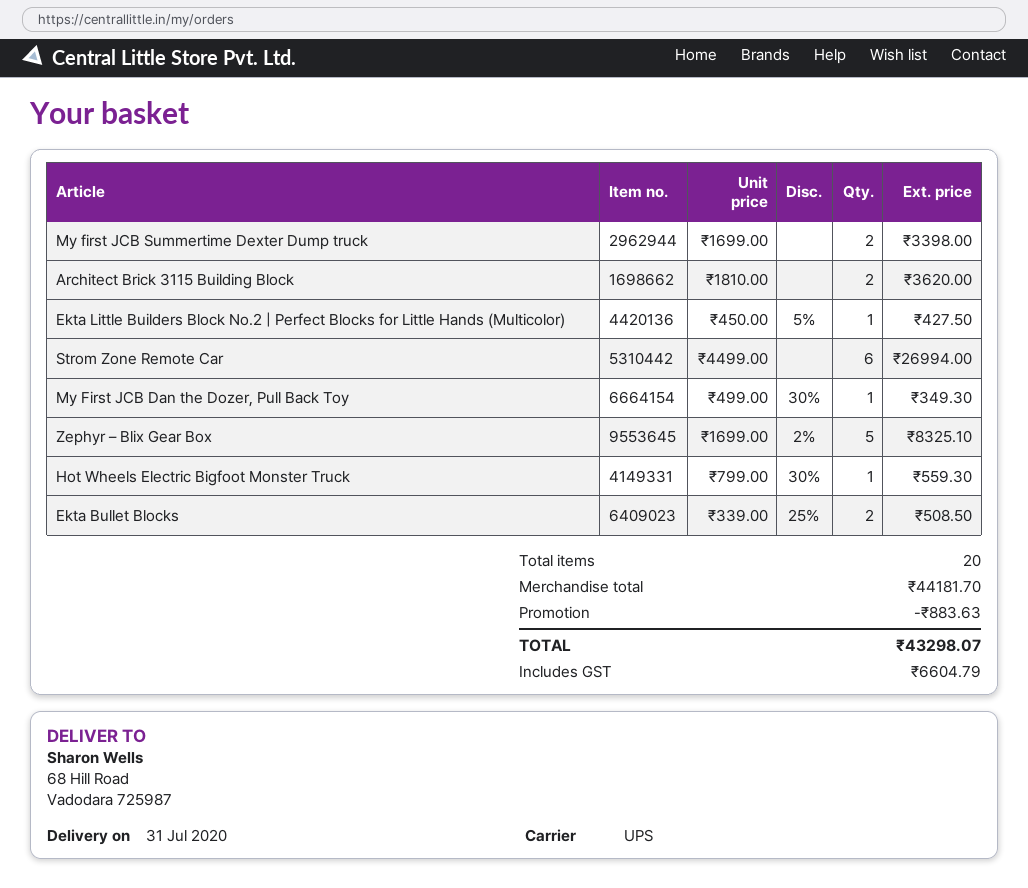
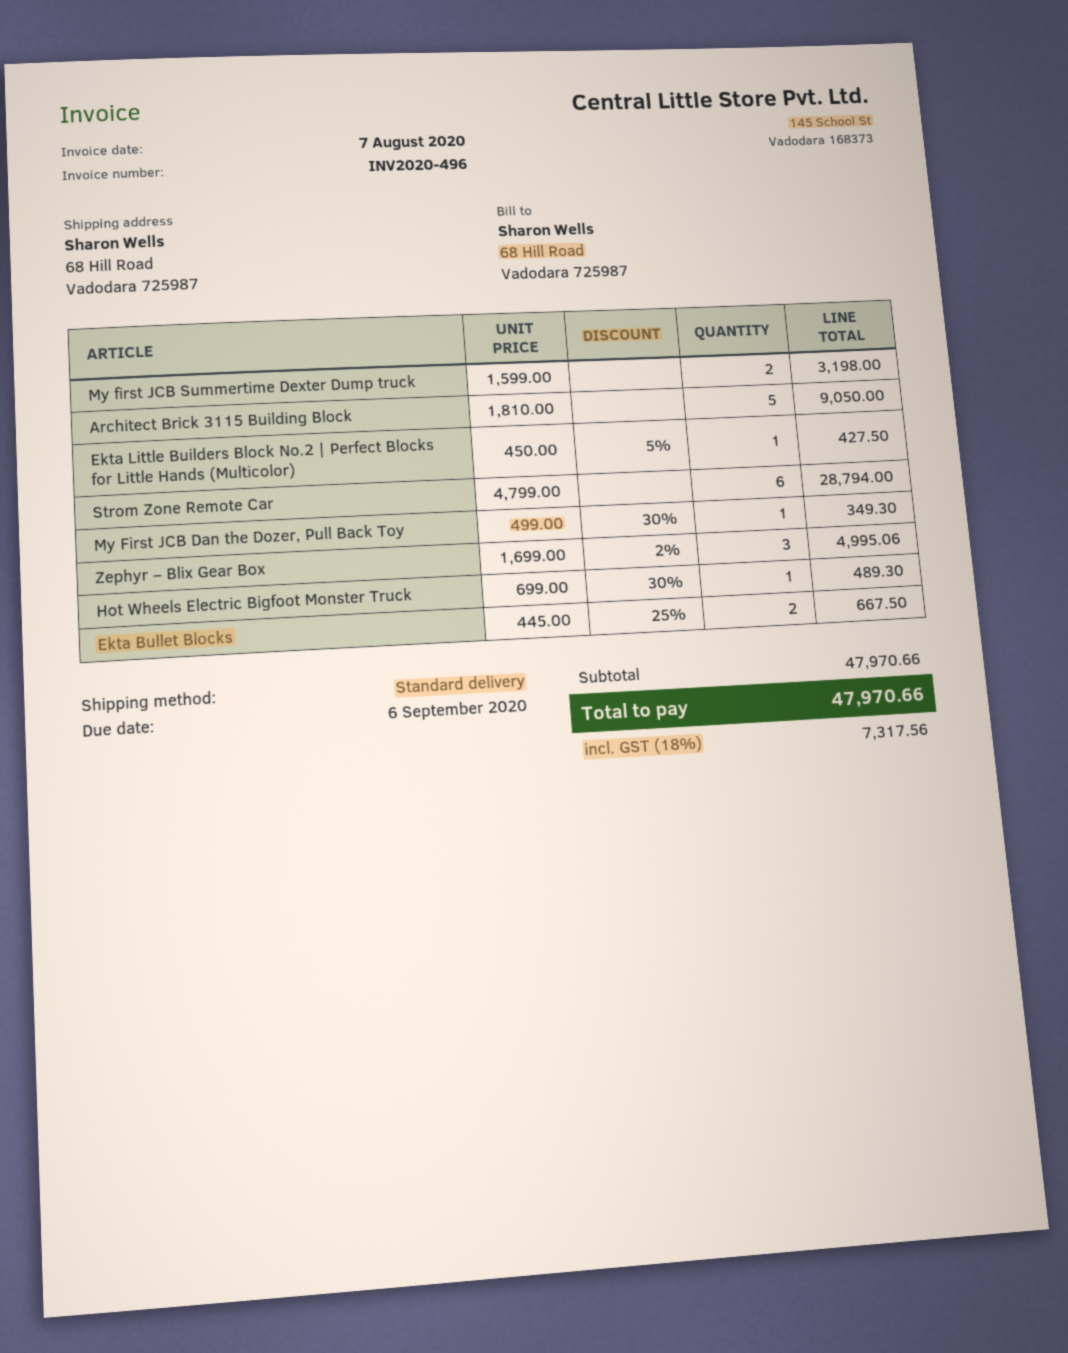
shipping method: UPS -> standard
My first JCB Summertime Dexter Dump truck: 2 x 1699.00 = 3398.00 -> 2 x 1599.00 = 3198.00
Architect Brick 3115 Building Block: 2 x 1810.00 = 3620.00 -> 5 x 1810.00 = 9050.00
Strom Zone Remote Car: 6 x 4499.00 = 26994.00 -> 6 x 4799.00 = 28794.00
Zephyr – Blix Gear Box: 5 x 1699.00 - 2% = 8325.10 -> 3 x 1699.00 - 2% = 4995.06
Hot Wheels Electric Bigfoot Monster Truck: 1 x 799.00 - 30% = 559.30 -> 1 x 699.00 - 30% = 489.30
Ekta Bullet Blocks: 2 x 339.00 - 25% = 508.50 -> 2 x 445.00 - 25% = 667.50
subtotal: 44181.70 -> 47970.66
discount: 883.63 -> none
tax: 6604.79 -> 7317.56
total: 43298.07 -> 47970.66

